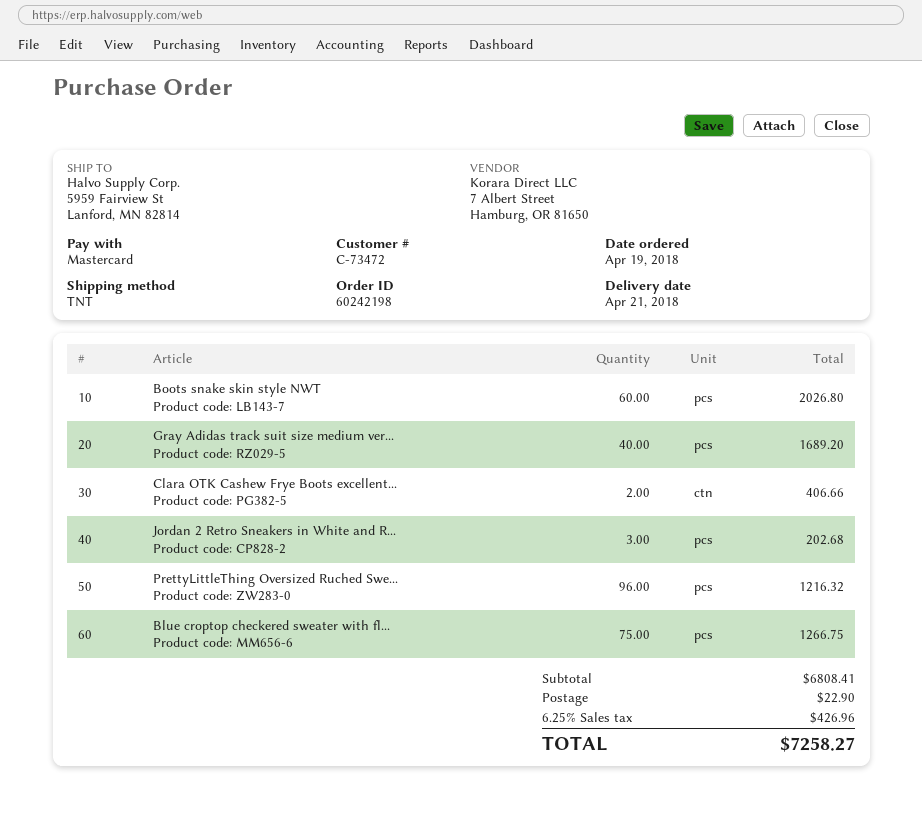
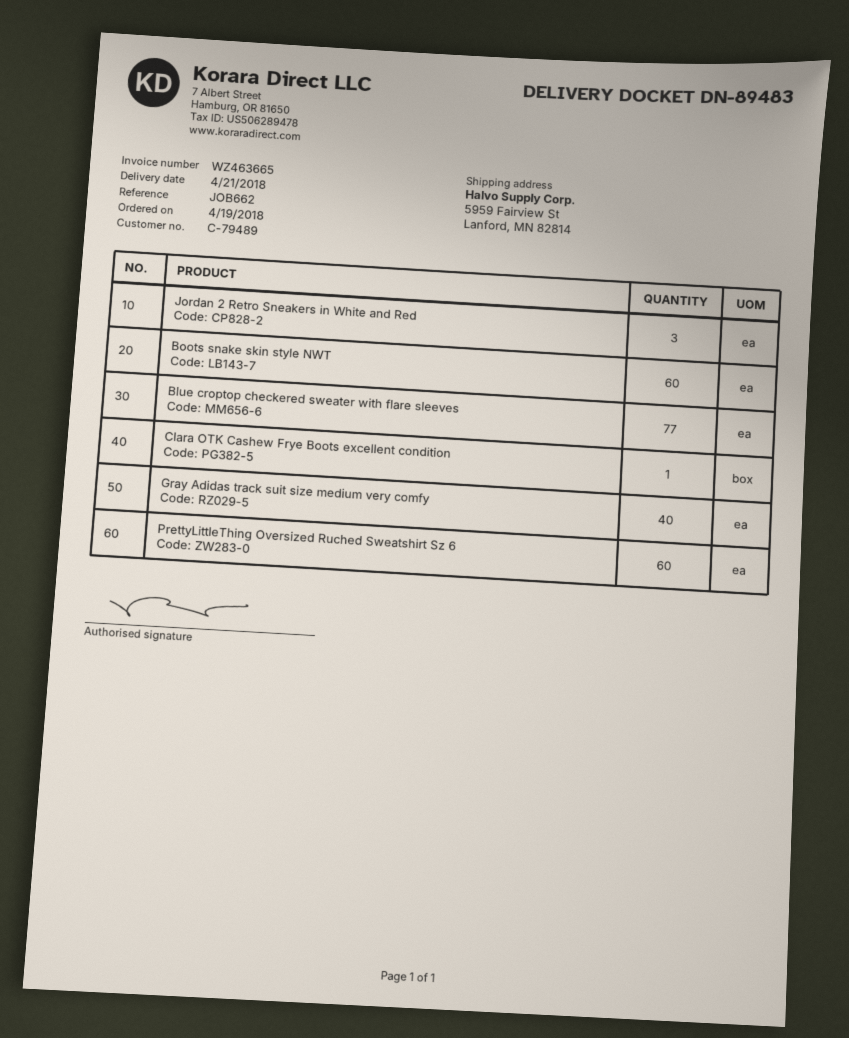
customer number: C-73472 -> C-79489
Clara OTK Cashew Frye Boots excellent...: 2 -> 1
PrettyLittleThing Oversized Ruched Swe...: 96 -> 60
Blue croptop checkered sweater with fl...: 75 -> 77

